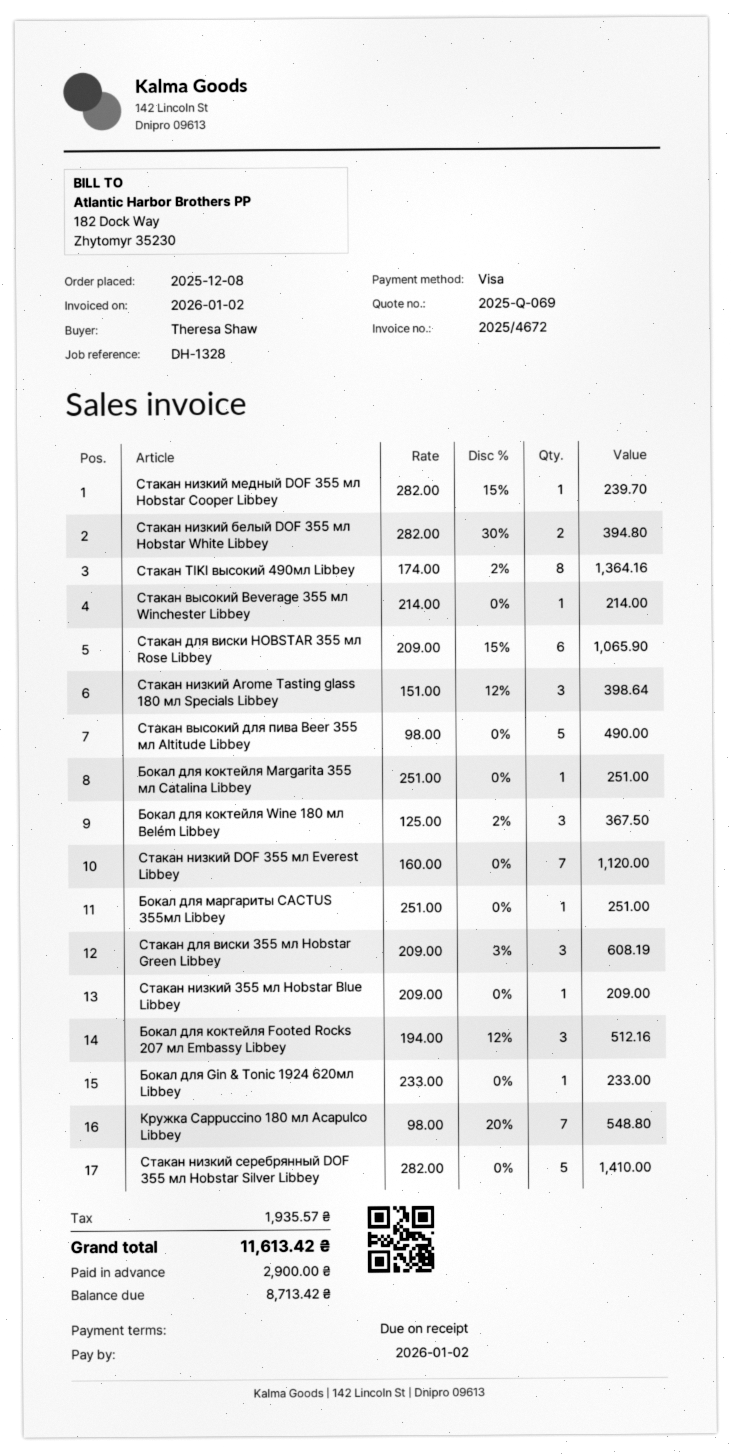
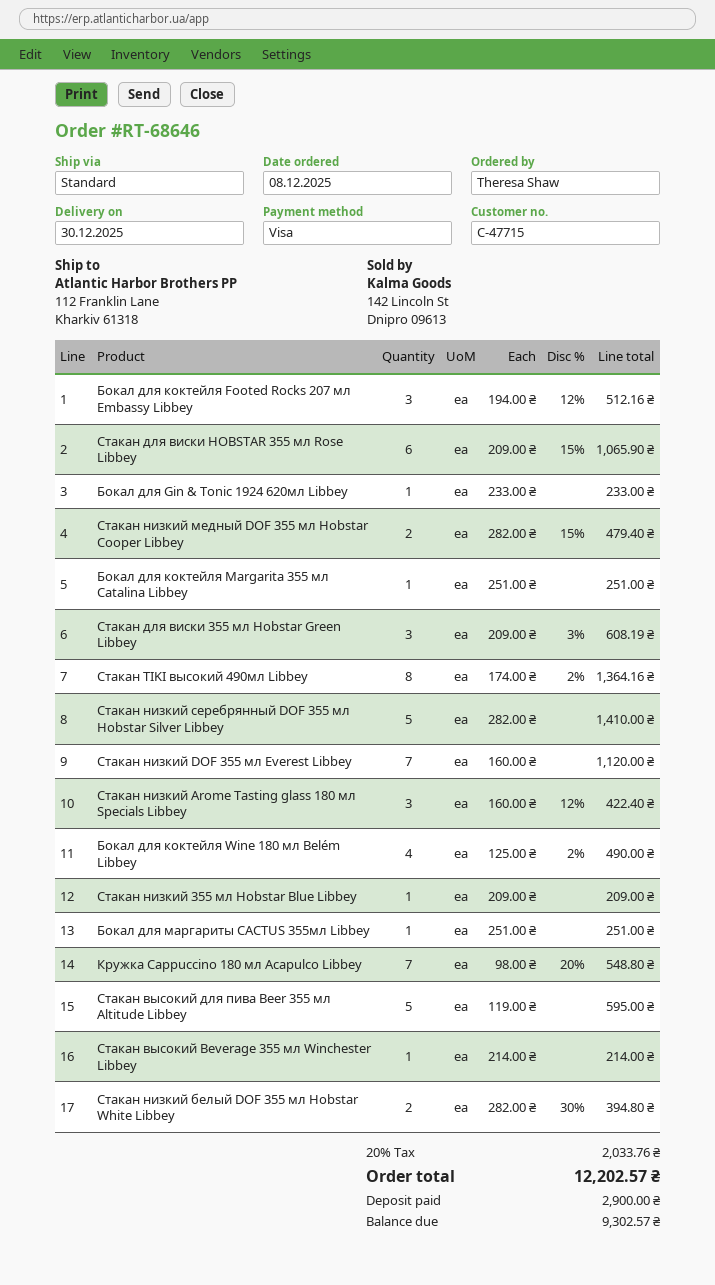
Стакан низкий медный DOF 355 мл Hobstar Cooper Libbey: 1 x 282.00 - 15% = 239.70 -> 2 x 282.00 - 15% = 479.40
Стакан низкий Arome Tasting glass 180 мл Specials Libbey: 3 x 151.00 - 12% = 398.64 -> 3 x 160.00 - 12% = 422.40
Стакан высокий для пива Beer 355 мл Altitude Libbey: 5 x 98.00 = 490.00 -> 5 x 119.00 = 595.00
Бокал для коктейля Wine 180 мл Belém Libbey: 3 x 125.00 - 2% = 367.50 -> 4 x 125.00 - 2% = 490.00
tax: 1935.57 -> 2033.76
total: 11613.42 -> 12202.57
balance: 8713.42 -> 9302.57

